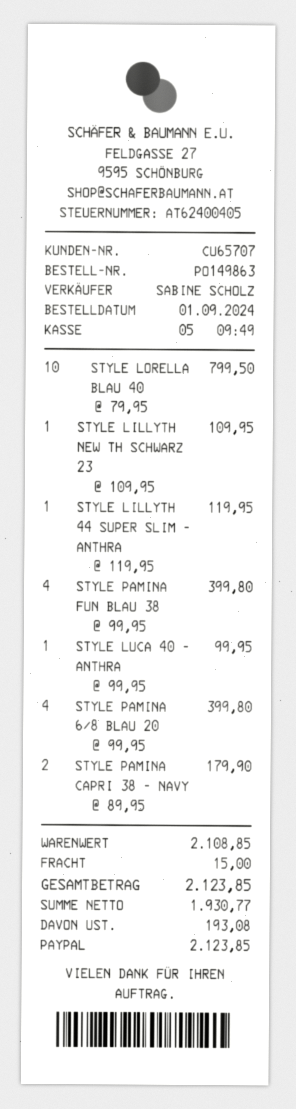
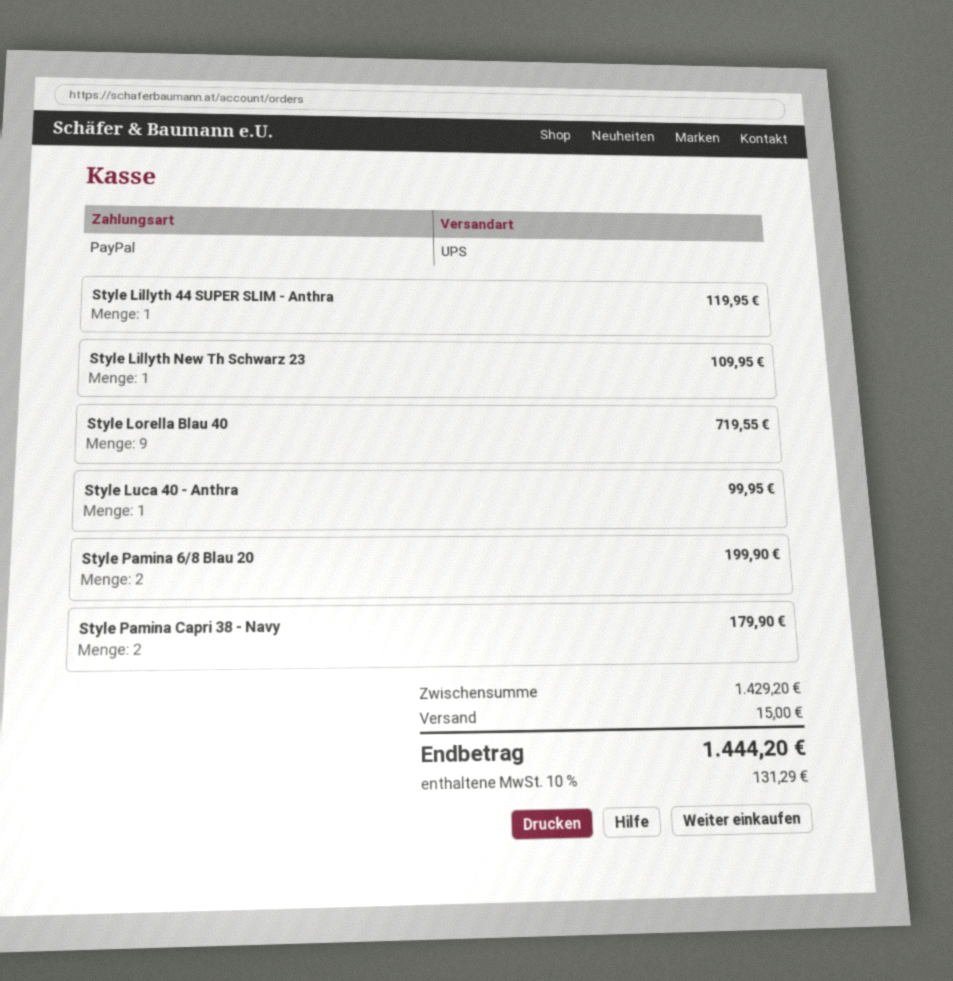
STYLE LORELLA BLAU 40: 10 for 799.50 -> 9 for 719.55
STYLE PAMINA FUN BLAU 38: 4 for 399.80 -> none
STYLE PAMINA 6/8 BLAU 20: 4 for 399.80 -> 2 for 199.90
subtotal: 2108.85 -> 1429.20
tax: 193.08 -> 131.29
total: 2123.85 -> 1444.20

